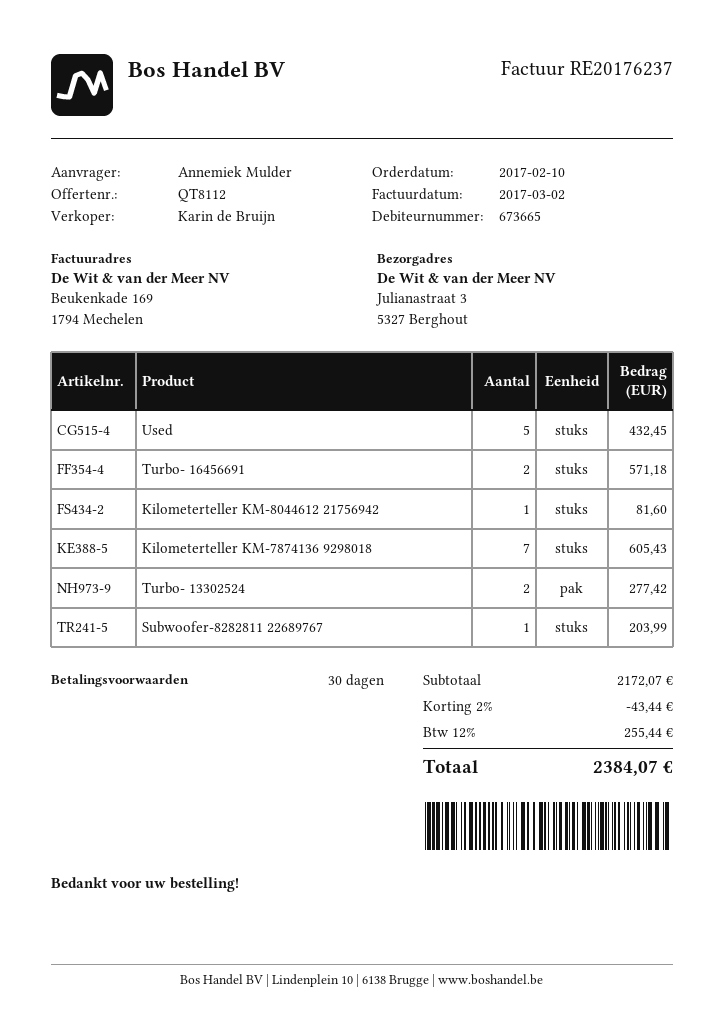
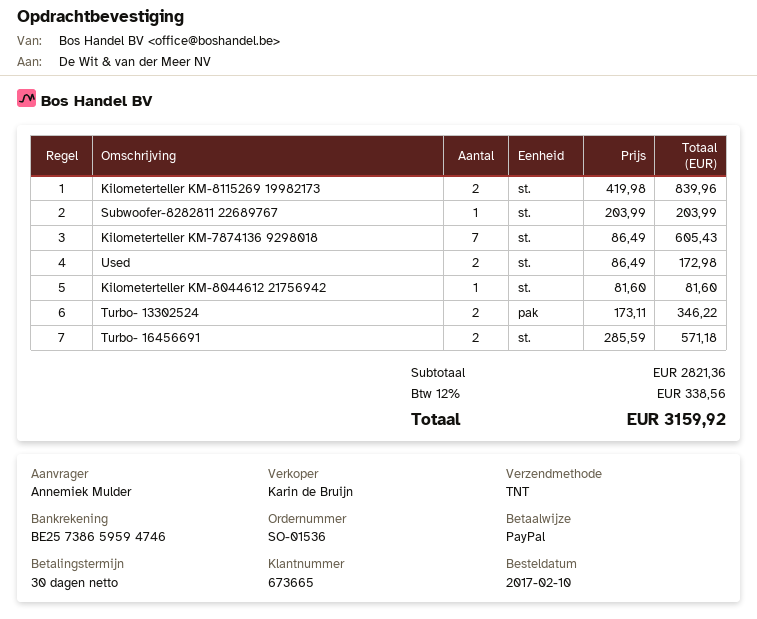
Used: 5 for 432.45 -> 2 for 172.98
Turbo- 13302524: 2 for 277.42 -> 2 for 346.22
Kilometerteller KM-8115269 19982173: none -> 2 for 839.96
subtotal: 2172.07 -> 2821.36
discount: 2% = 43.44 -> none
tax: 12% = 255.44 -> 12% = 338.56
total: 2384.07 -> 3159.92

